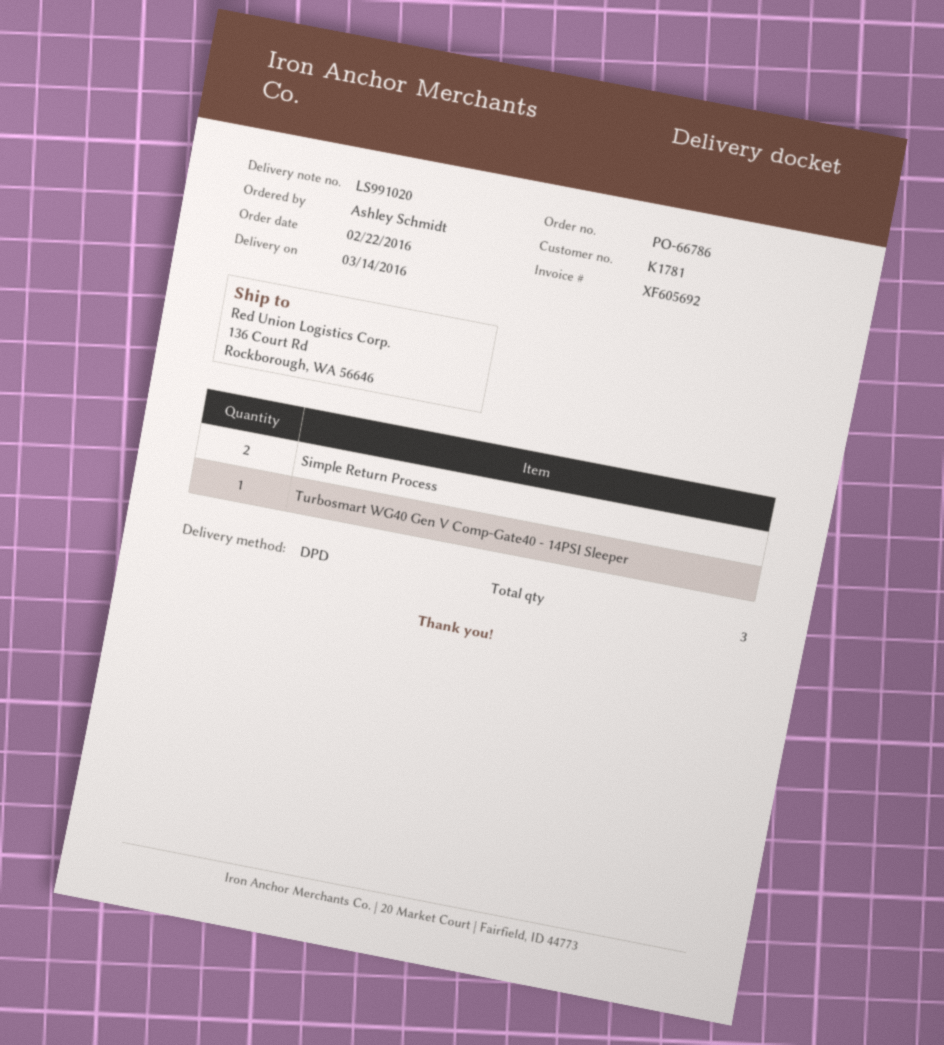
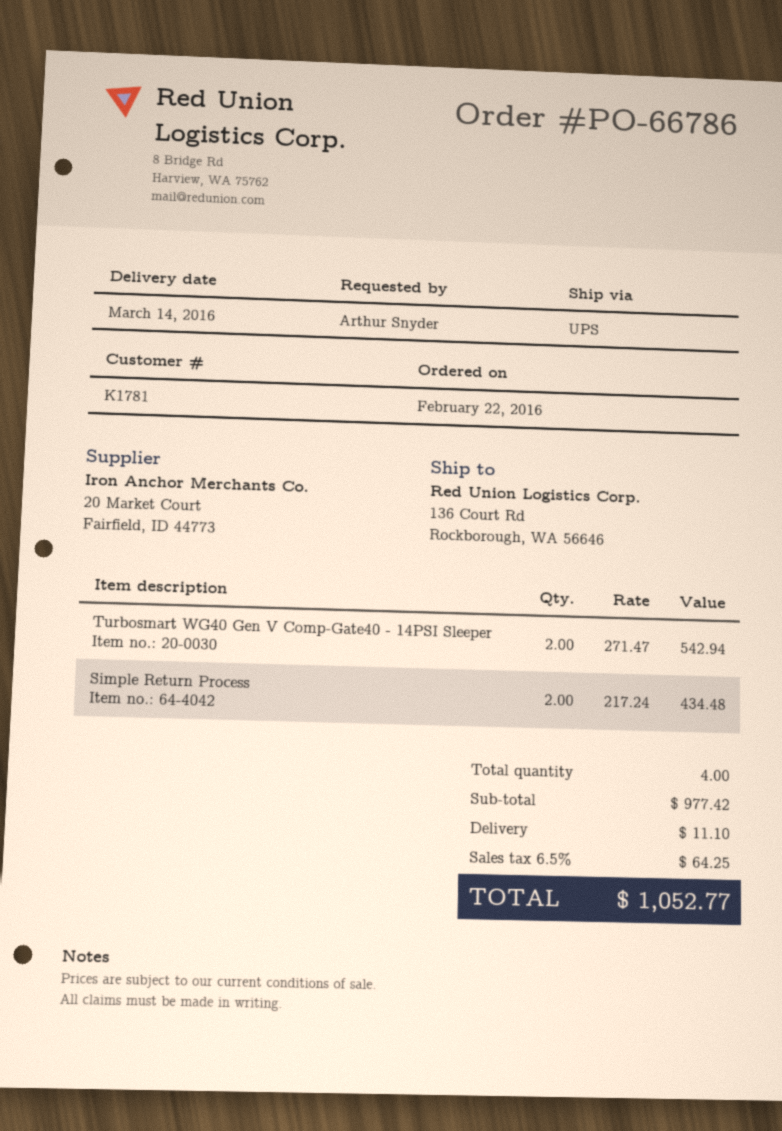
ordered by: Ashley Schmidt -> Arthur Snyder
shipping method: DPD -> UPS
Turbosmart WG40 Gen V Comp-Gate40 - 14PSI Sleeper: 1 -> 2
total quantity: 3 -> 4

